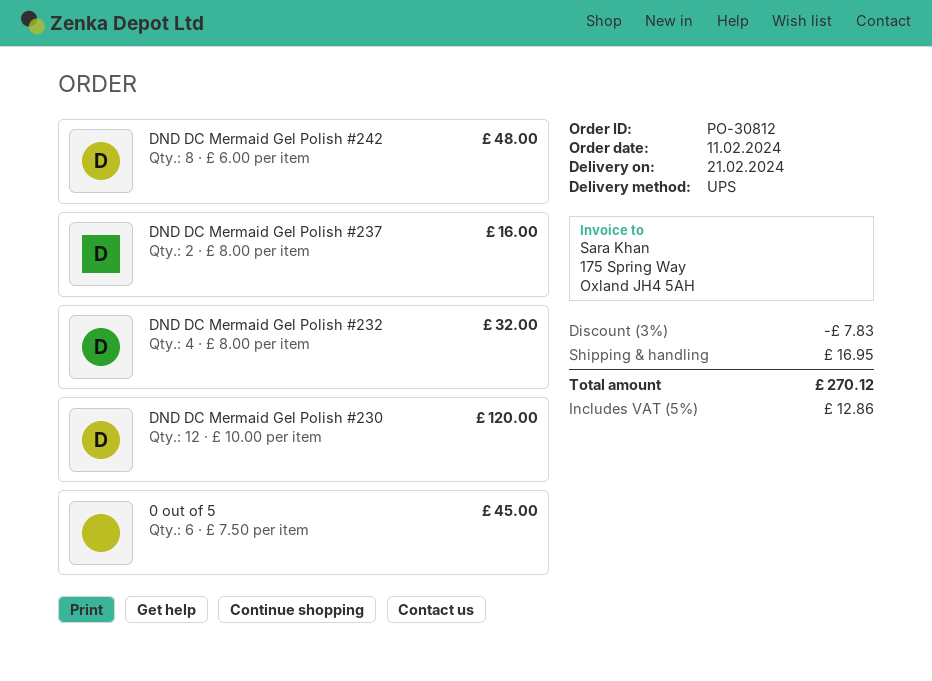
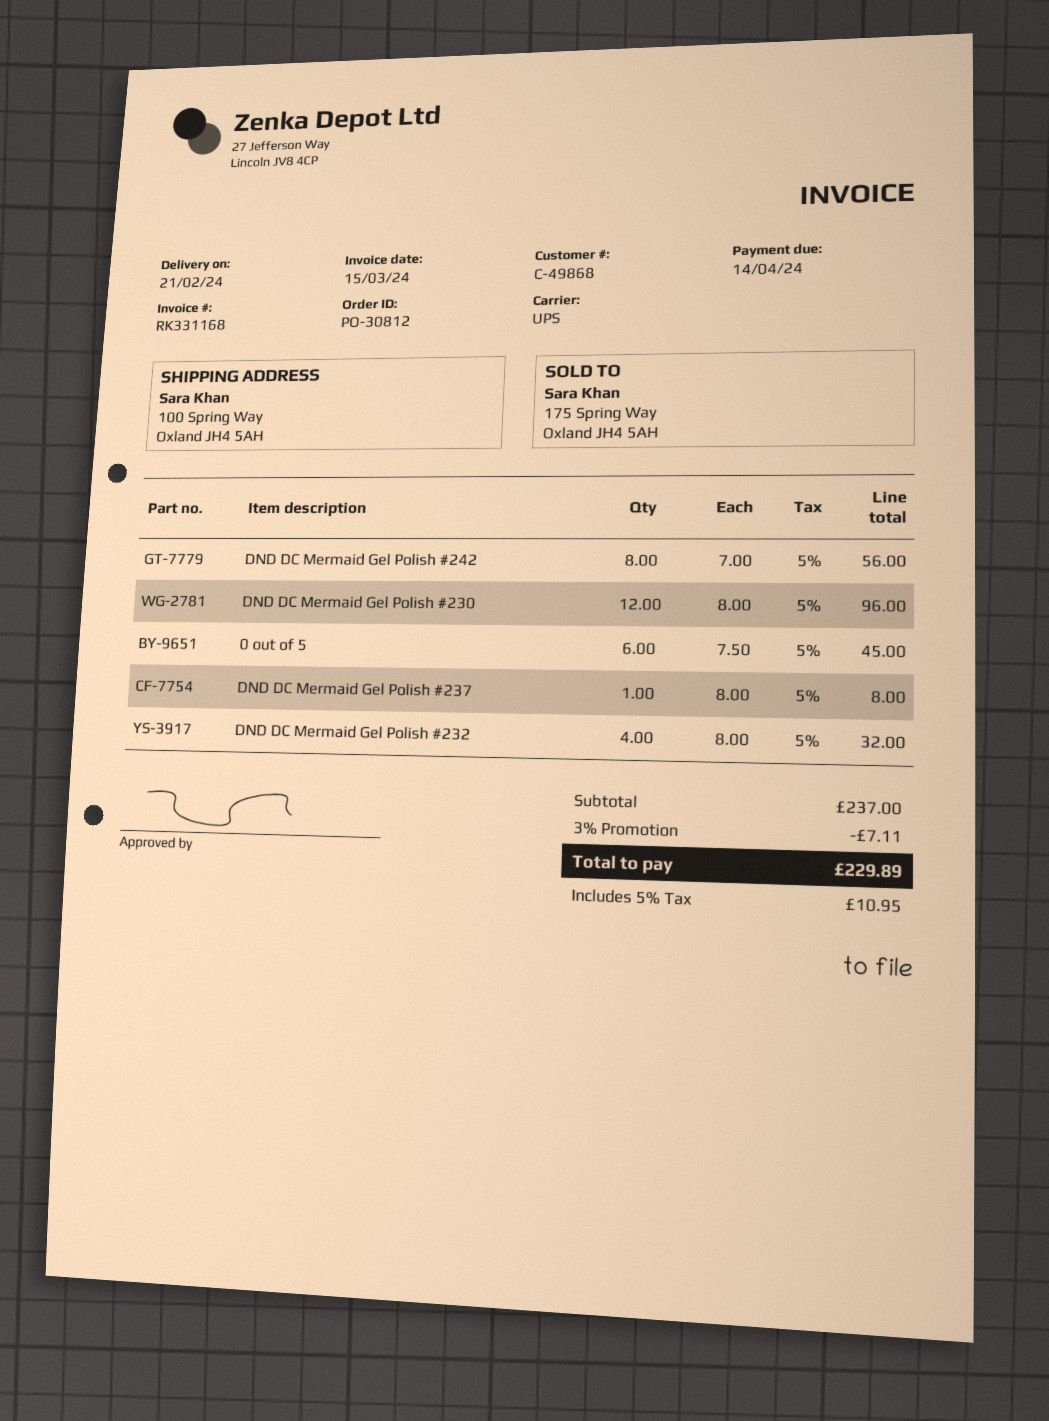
DND DC Mermaid Gel Polish #242: 8 x 6.00 = 48.00 -> 8 x 7.00 = 56.00
DND DC Mermaid Gel Polish #237: 2 x 8.00 = 16.00 -> 1 x 8.00 = 8.00
DND DC Mermaid Gel Polish #230: 12 x 10.00 = 120.00 -> 12 x 8.00 = 96.00
discount: 3% = 7.83 -> 3% = 7.11
shipping: 16.95 -> none
tax: 5% = 12.86 -> 5% = 10.95
total: 270.12 -> 229.89

